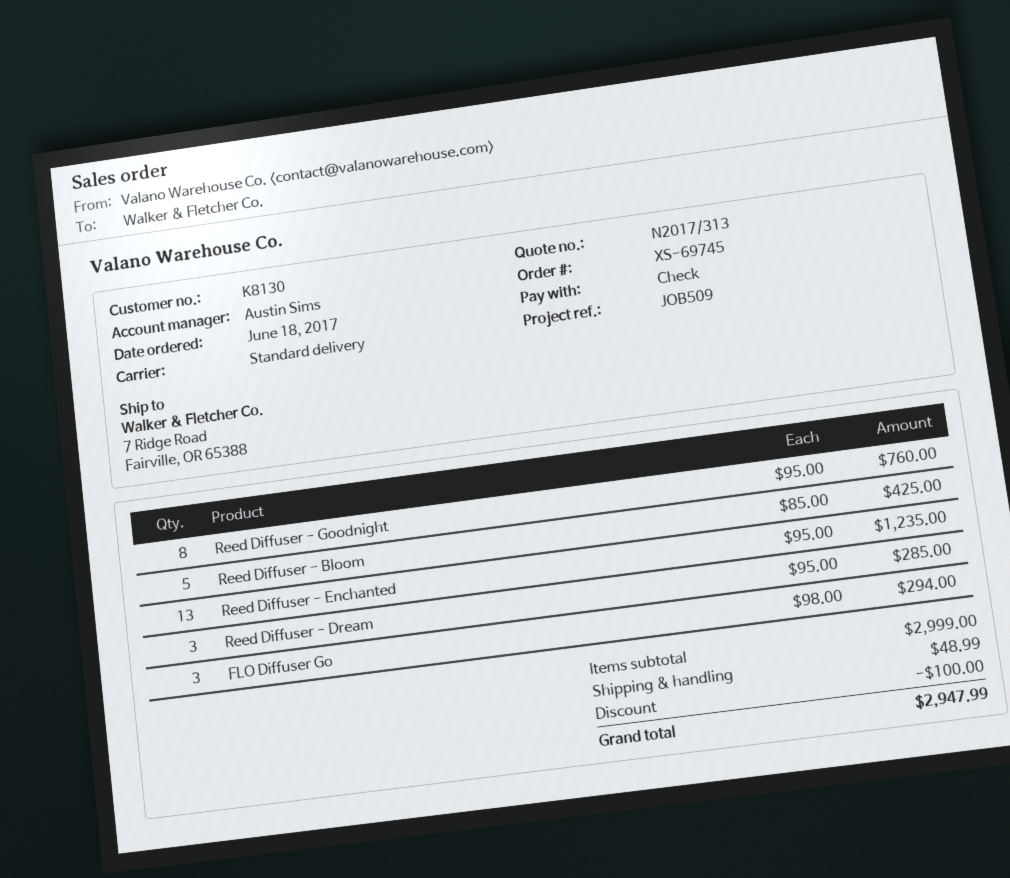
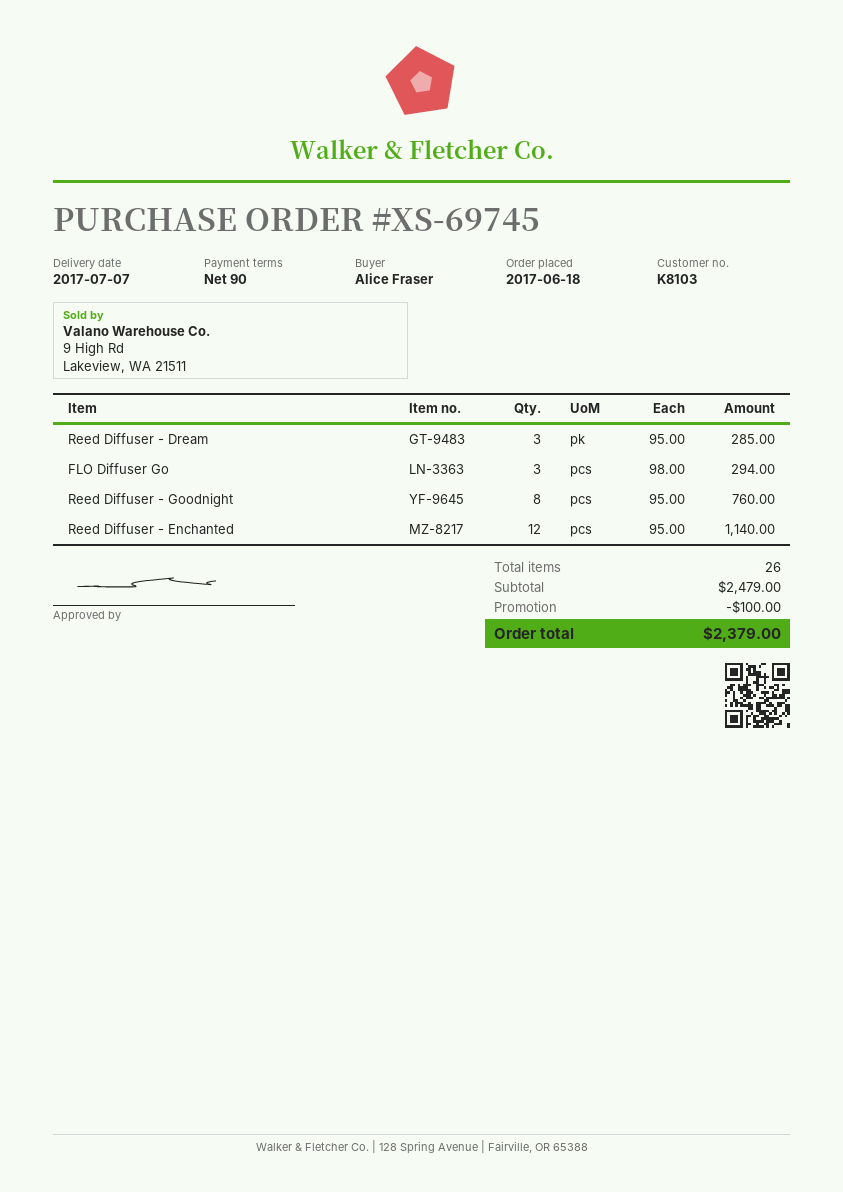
customer number: K8130 -> K8103
Reed Diffuser - Bloom: 5 x 85.00 = 425.00 -> none
Reed Diffuser - Enchanted: 13 x 95.00 = 1235.00 -> 12 x 95.00 = 1140.00
subtotal: 2999.00 -> 2479.00
shipping: 48.99 -> none
total: 2947.99 -> 2379.00

